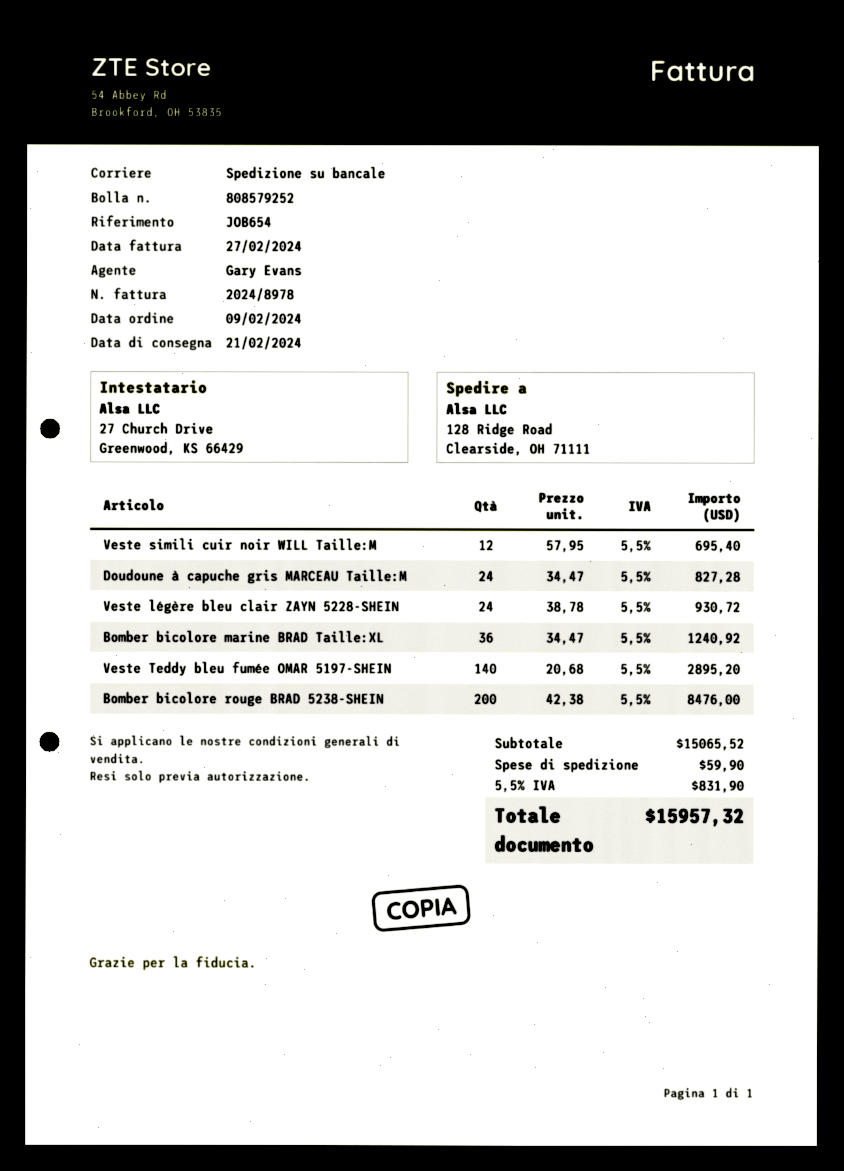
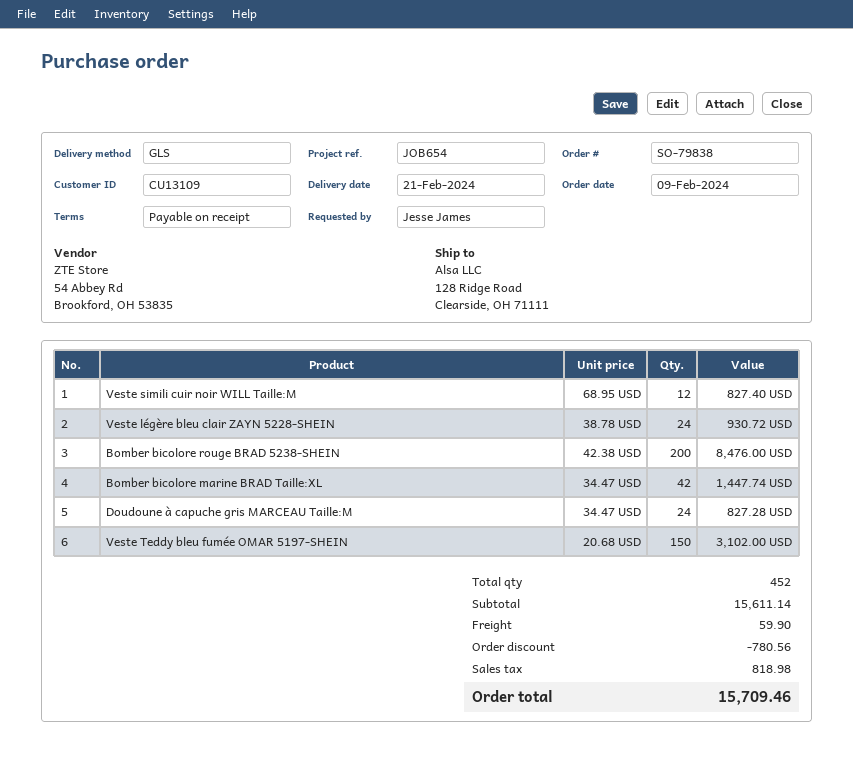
shipping method: pallet freight -> GLS
Veste simili cuir noir WILL Taille:M: 12 x 57.95 = 695.40 -> 12 x 68.95 = 827.40
Bomber bicolore marine BRAD Taille:XL: 36 x 34.47 = 1240.92 -> 42 x 34.47 = 1447.74
Veste Teddy bleu fumée OMAR 5197-SHEIN: 140 x 20.68 = 2895.20 -> 150 x 20.68 = 3102.00
subtotal: 15065.52 -> 15611.14
discount: none -> 780.56
tax: 831.90 -> 818.98
total: 15957.32 -> 15709.46

